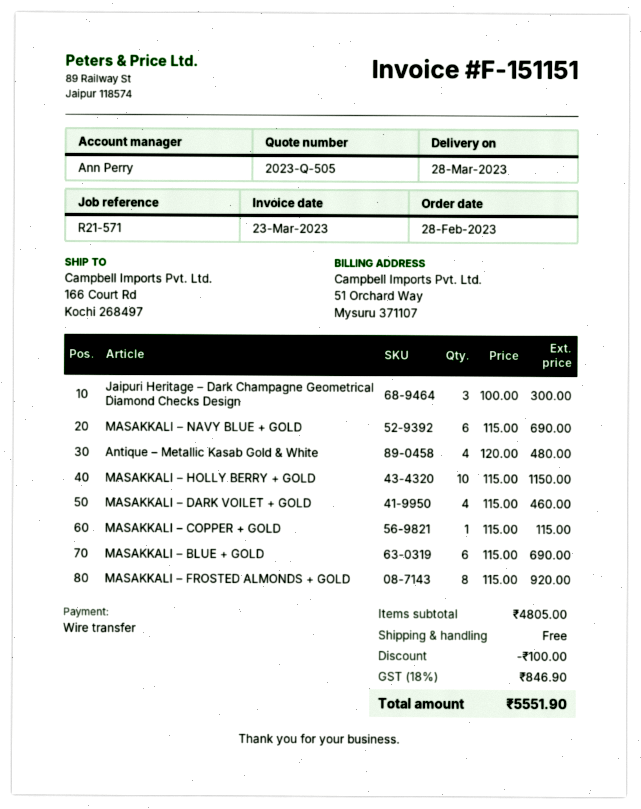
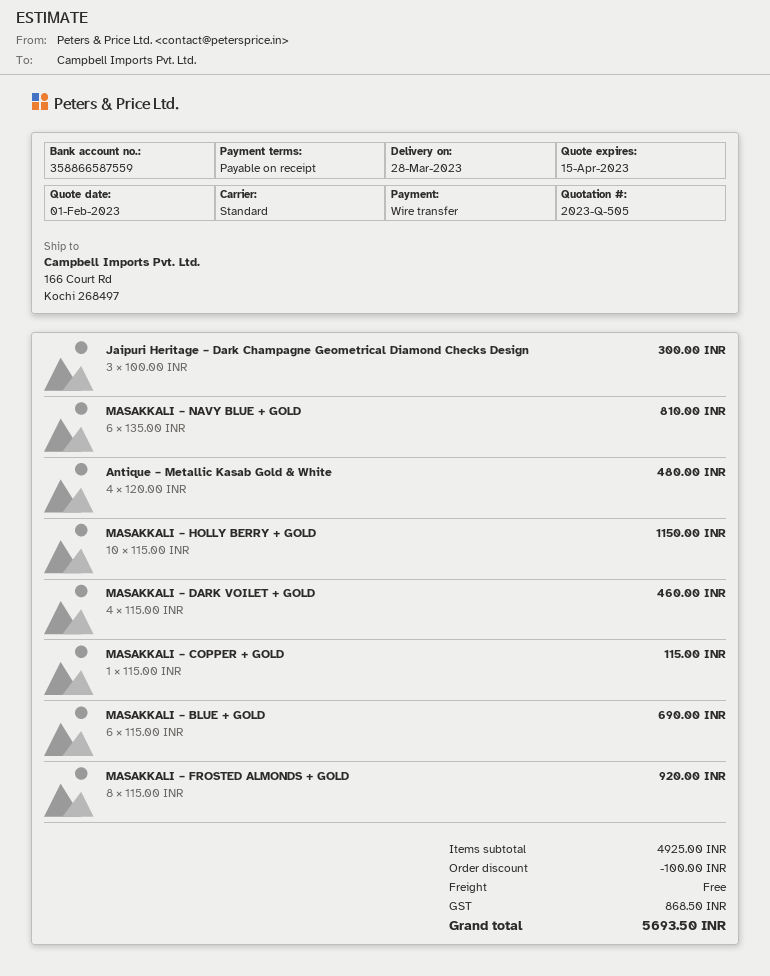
MASAKKALI – NAVY BLUE + GOLD: 6 x 115.00 = 690.00 -> 6 x 135.00 = 810.00
subtotal: 4805.00 -> 4925.00
tax: 846.90 -> 868.50
total: 5551.90 -> 5693.50

